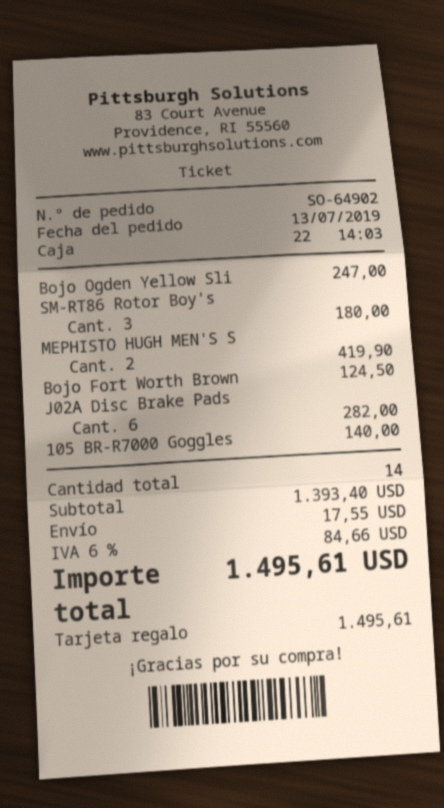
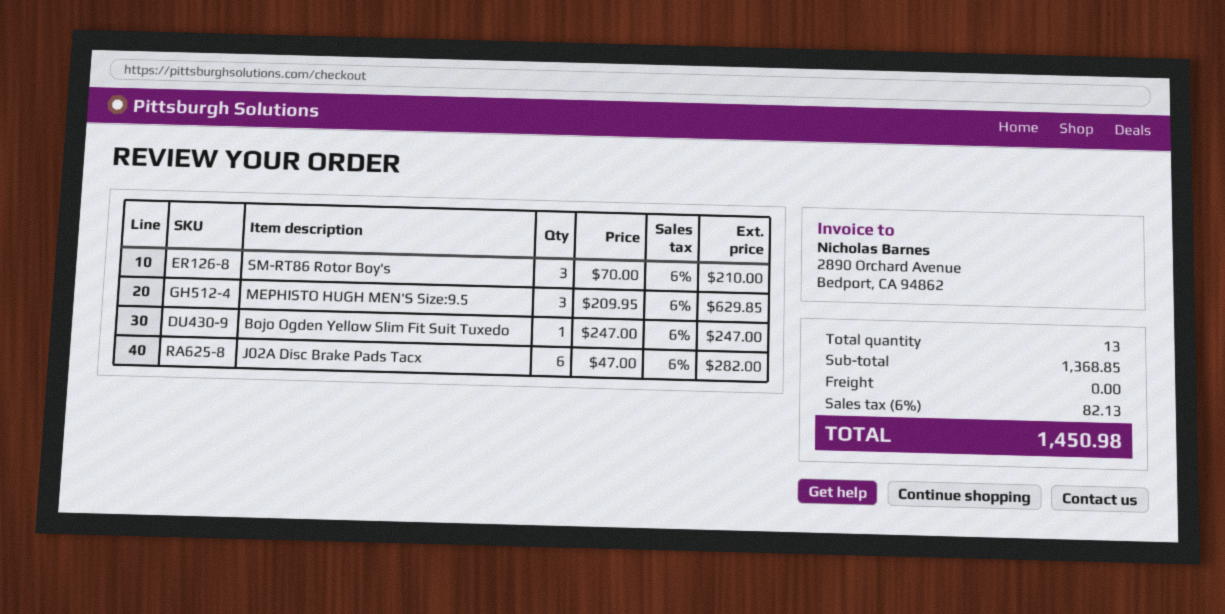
SM-RT86 Rotor Boy's: 3 for 180.00 -> 3 for 210.00
MEPHISTO HUGH MEN'S S: 2 for 419.90 -> 3 for 629.85
Bojo Fort Worth Brown: 1 for 124.50 -> none
105 BR-R7000 Goggles: 1 for 140.00 -> none
total quantity: 14 -> 13
subtotal: 1393.40 -> 1368.85
shipping: 17.55 -> 0.00
tax: 6% = 84.66 -> 6% = 82.13
total: 1495.61 -> 1450.98

